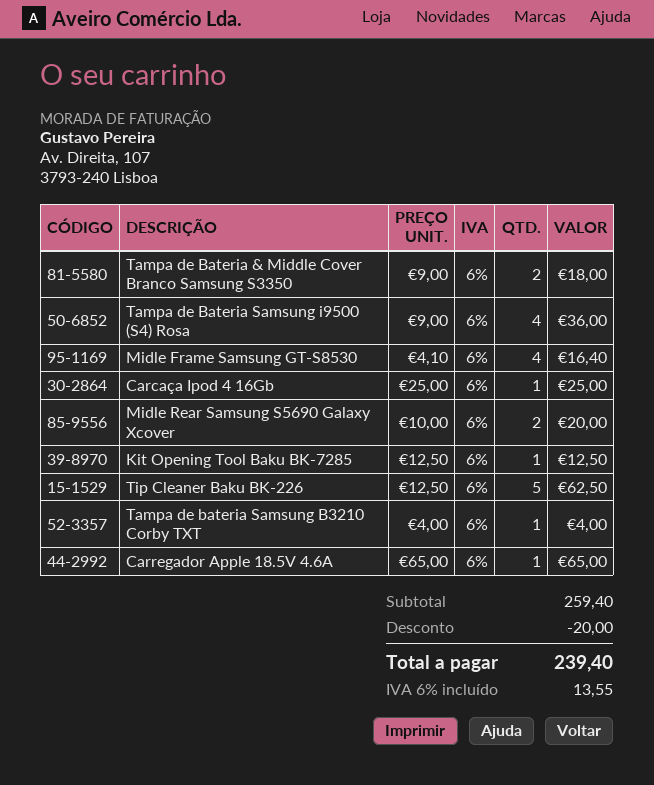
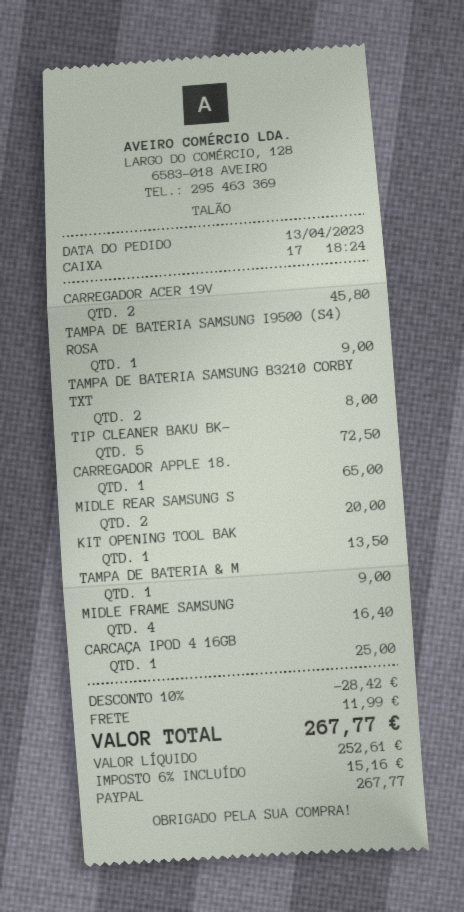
Tampa de Bateria & Middle Cover Branco Samsung S3350: 2 for 18.00 -> 1 for 9.00
Tampa de Bateria Samsung i9500 (S4) Rosa: 4 for 36.00 -> 1 for 9.00
Kit Opening Tool Baku BK-7285: 1 for 12.50 -> 1 for 13.50
Tip Cleaner Baku BK-226: 5 for 62.50 -> 5 for 72.50
Tampa de bateria Samsung B3210 Corby TXT: 1 for 4.00 -> 2 for 8.00
CARREGADOR ACER 19V: none -> 2 for 45.80
discount: 20.00 -> 28.42
shipping: none -> 11.99
tax: 6% = 13.55 -> 6% = 15.16
total: 239.40 -> 267.77

